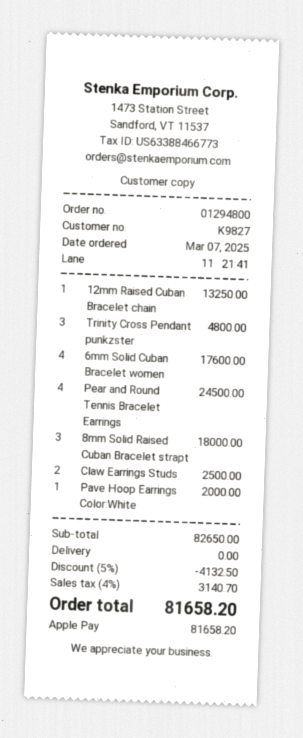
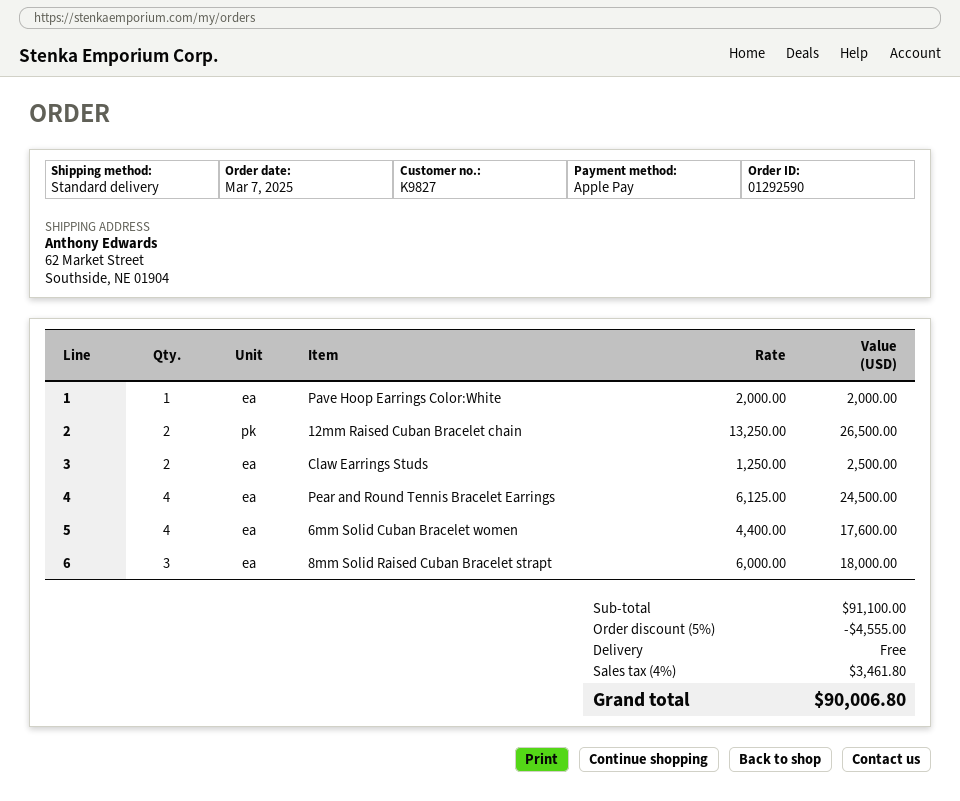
order number: 01294800 -> 01292590
12mm Raised Cuban Bracelet chain: 1 for 13250.00 -> 2 for 26500.00
Trinity Cross Pendant punkzster: 3 for 4800.00 -> none
subtotal: 82650.00 -> 91100.00
discount: 5% = 4132.50 -> 5% = 4555.00
tax: 4% = 3140.70 -> 4% = 3461.80
total: 81658.20 -> 90006.80

